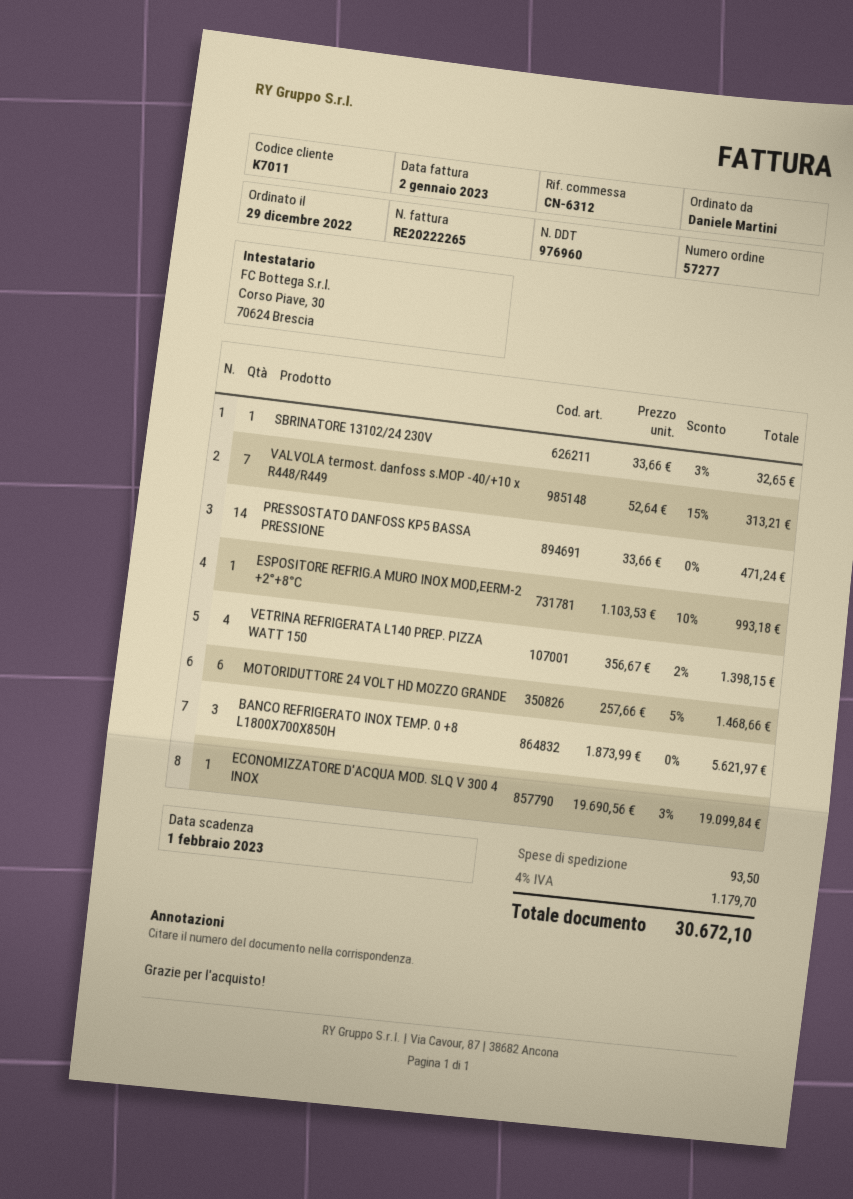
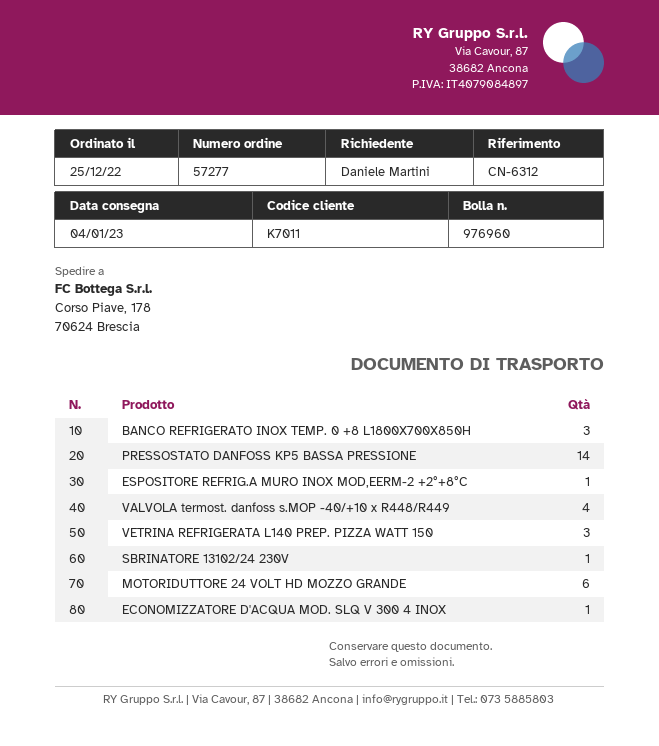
order date: 2022-12-29 -> 2022-12-25
VALVOLA termost. danfoss s.MOP -40/+10 x R448/R449: 7 -> 4
VETRINA REFRIGERATA L140 PREP. PIZZA WATT 150: 4 -> 3

